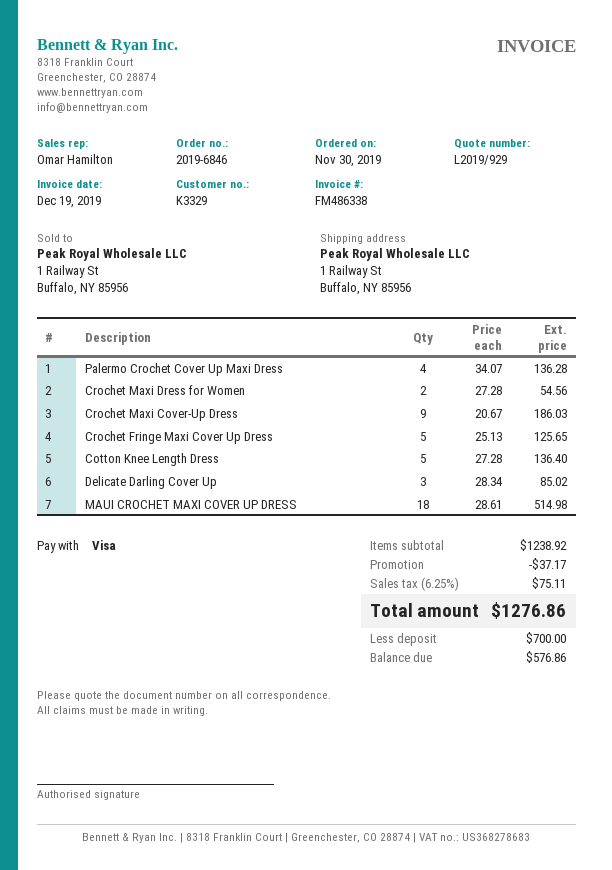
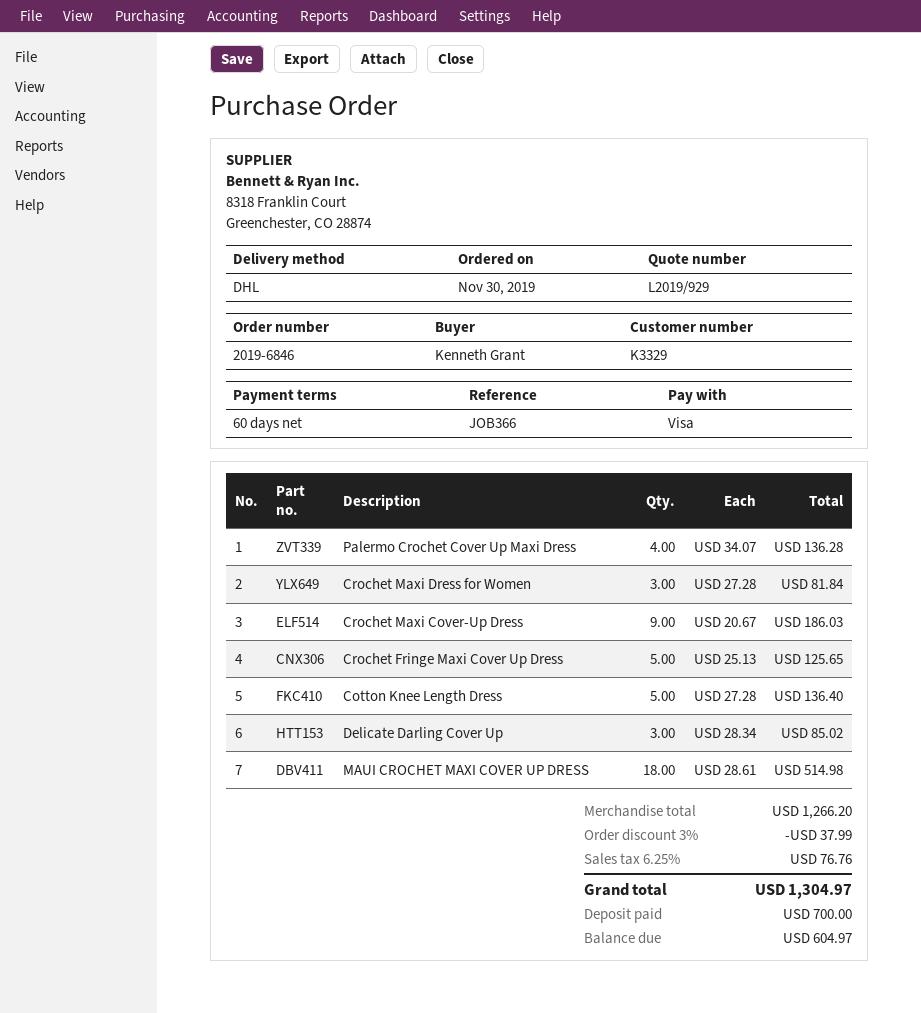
Crochet Maxi Dress for Women: 2 x 27.28 = 54.56 -> 3 x 27.28 = 81.84
subtotal: 1238.92 -> 1266.20
discount: 37.17 -> 37.99
tax: 6.25% = 75.11 -> 6.25% = 76.76
total: 1276.86 -> 1304.97
balance: 576.86 -> 604.97

